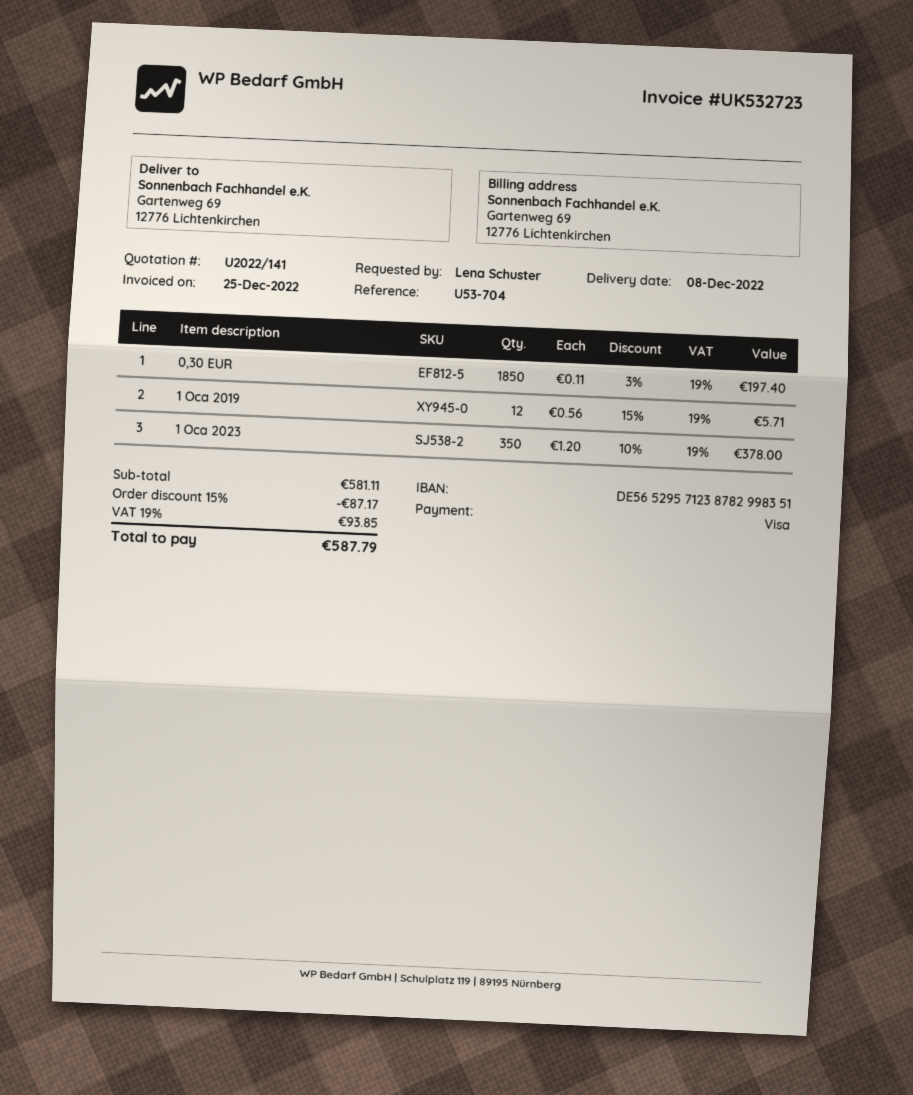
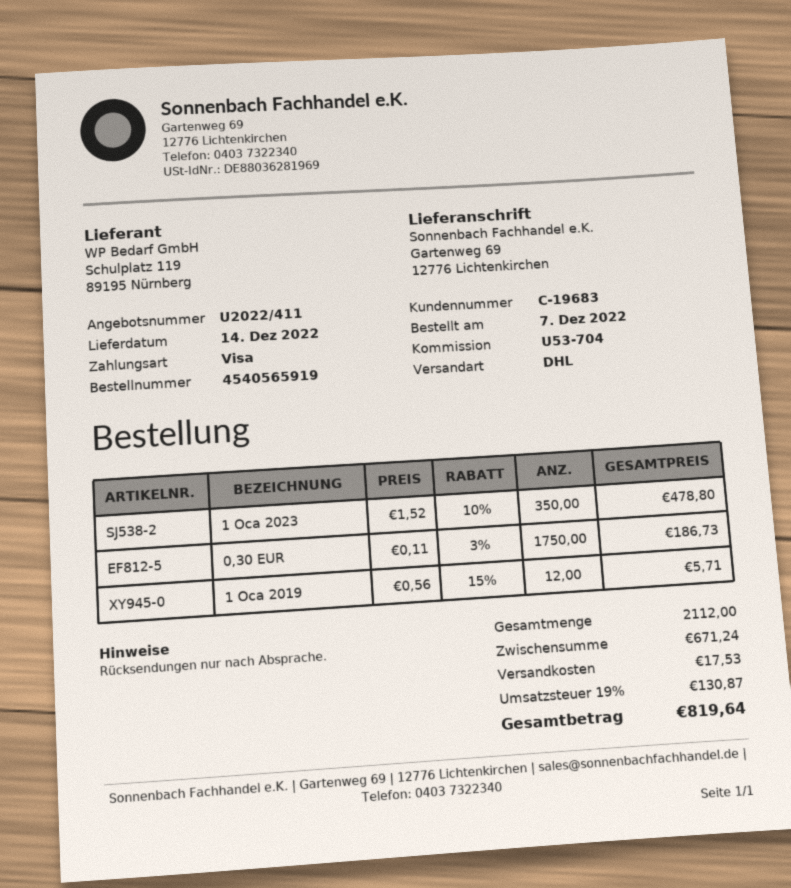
quote number: U2022/141 -> U2022/411
delivery date: 2022-12-08 -> 2022-12-14
0,30 EUR: 1850 x 0.11 - 3% = 197.40 -> 1750 x 0.11 - 3% = 186.73
1 Oca 2023: 350 x 1.20 - 10% = 378.00 -> 350 x 1.52 - 10% = 478.80
subtotal: 581.11 -> 671.24
discount: 15% = 87.17 -> none
shipping: none -> 17.53
tax: 19% = 93.85 -> 19% = 130.87
total: 587.79 -> 819.64

